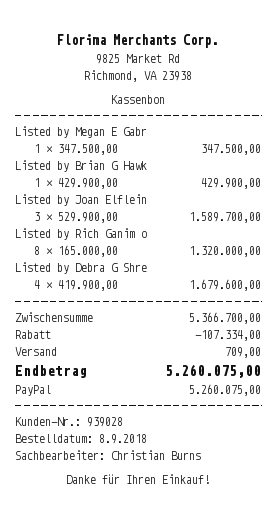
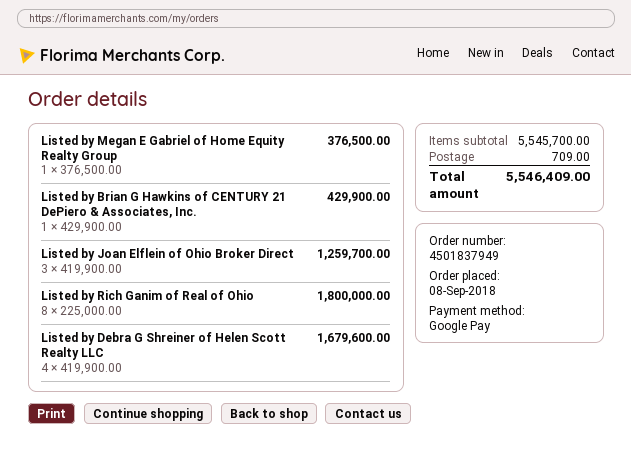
payment method: PayPal -> Google Pay
Listed by Megan E Gabr: 1 x 347500.00 = 347500.00 -> 1 x 376500.00 = 376500.00
Listed by Joan Elflein: 3 x 529900.00 = 1589700.00 -> 3 x 419900.00 = 1259700.00
Listed by Rich Ganim o: 8 x 165000.00 = 1320000.00 -> 8 x 225000.00 = 1800000.00
subtotal: 5366700.00 -> 5545700.00
discount: 107334.00 -> none
total: 5260075.00 -> 5546409.00

